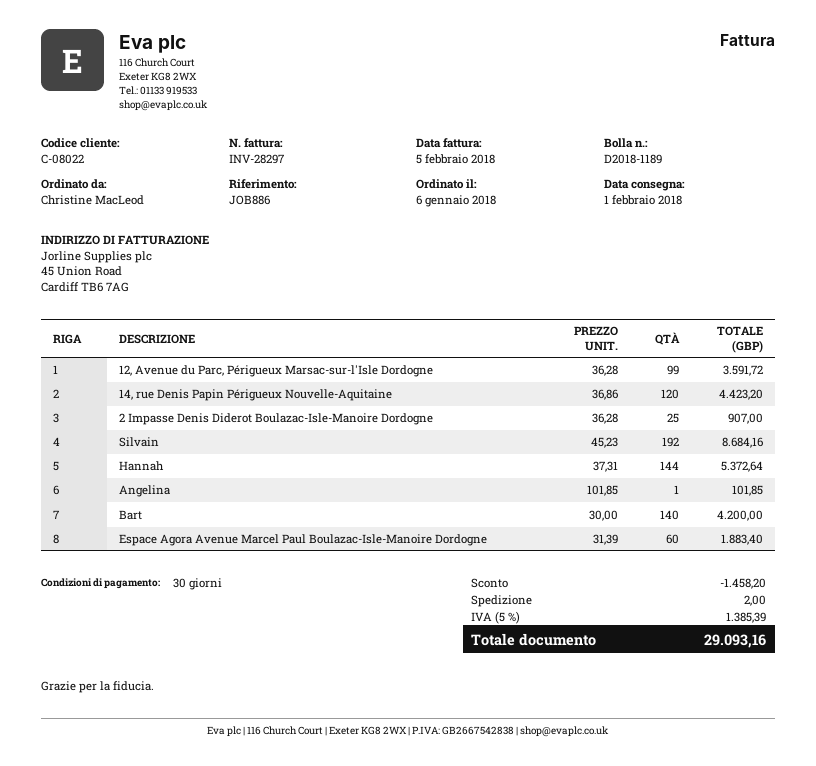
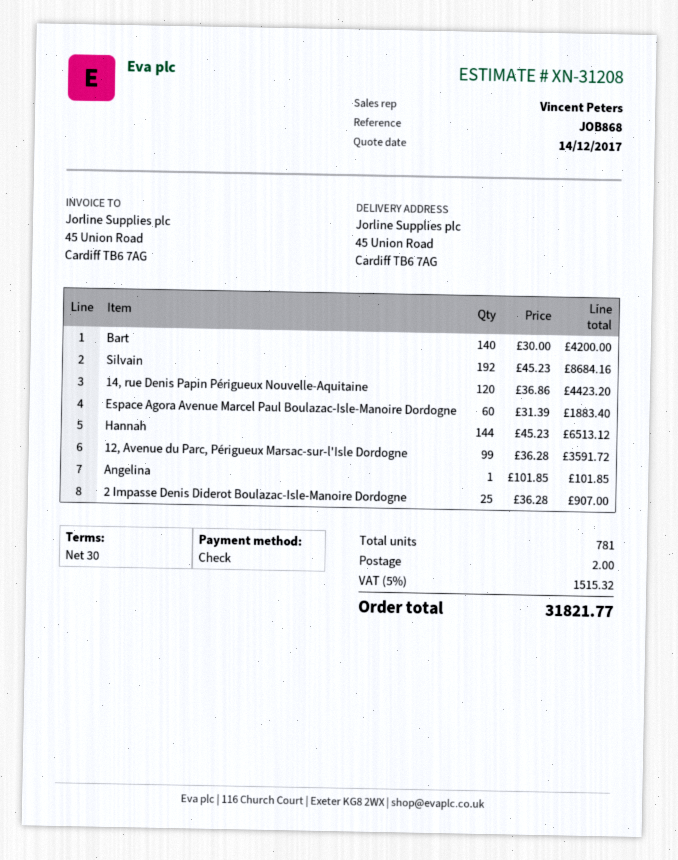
reference: JOB886 -> JOB868
Hannah: 144 x 37.31 = 5372.64 -> 144 x 45.23 = 6513.12
discount: 1458.20 -> none
tax: 5% = 1385.39 -> 5% = 1515.32
total: 29093.16 -> 31821.77

